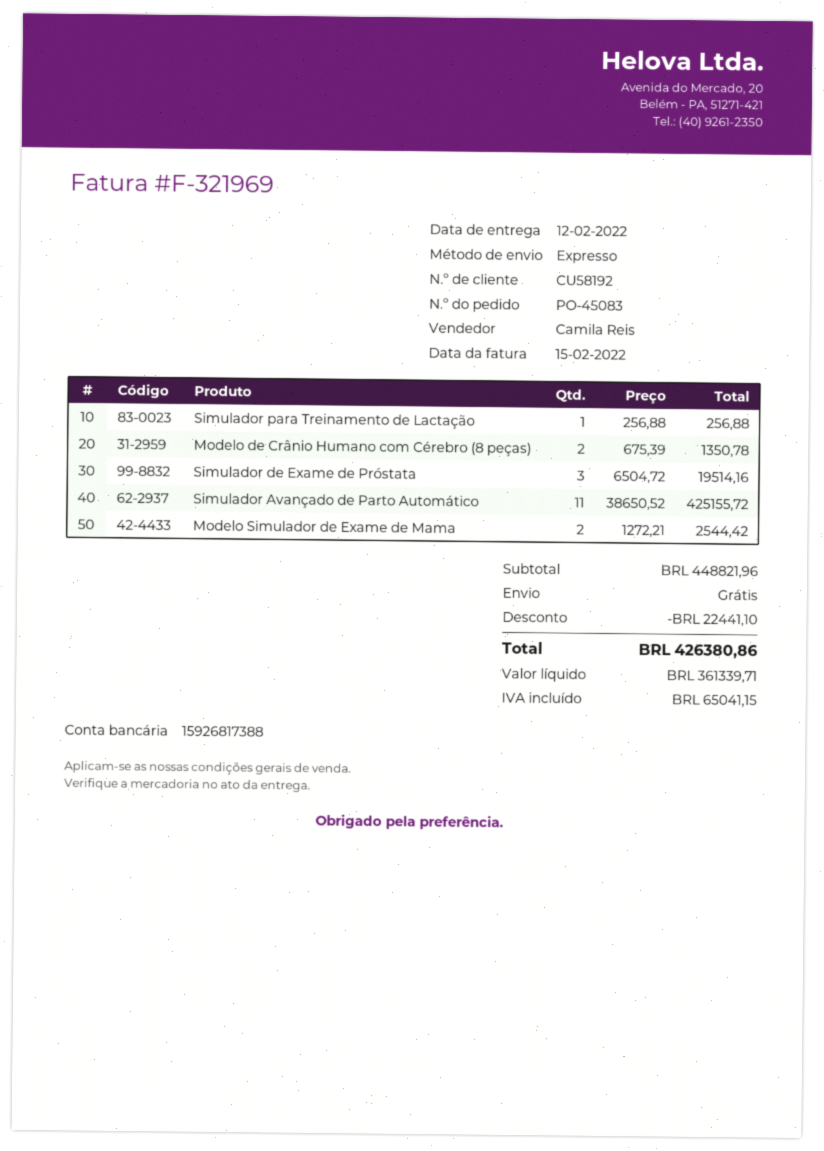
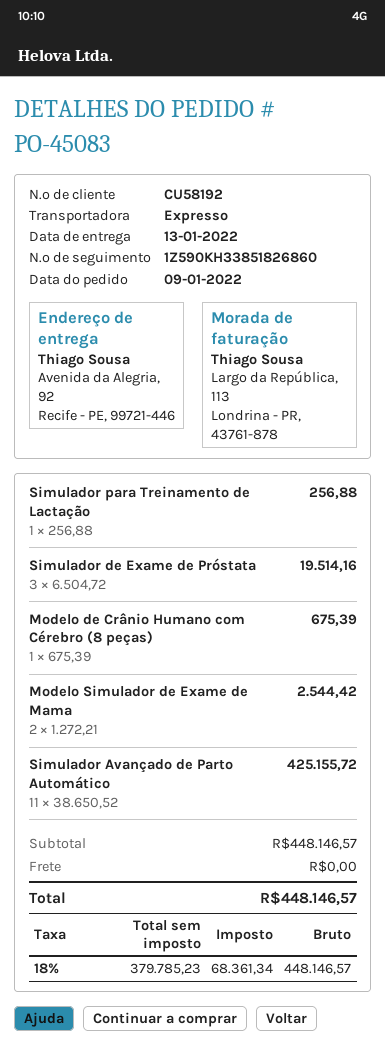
delivery date: 2022-02-12 -> 2022-01-13
Modelo de Crânio Humano com Cérebro (8 peças): 2 x 675.39 = 1350.78 -> 1 x 675.39 = 675.39
subtotal: 448821.96 -> 448146.57
discount: 22441.10 -> none
net: 361339.71 -> 379785.23
tax: 65041.15 -> 68361.34
total: 426380.86 -> 448146.57

